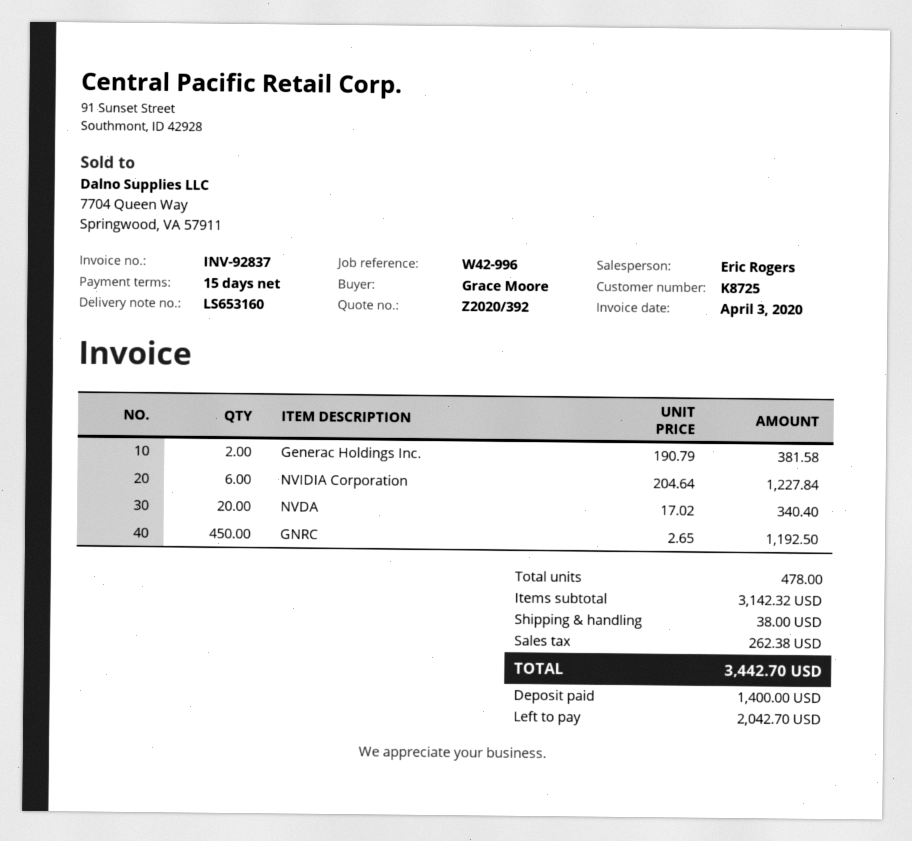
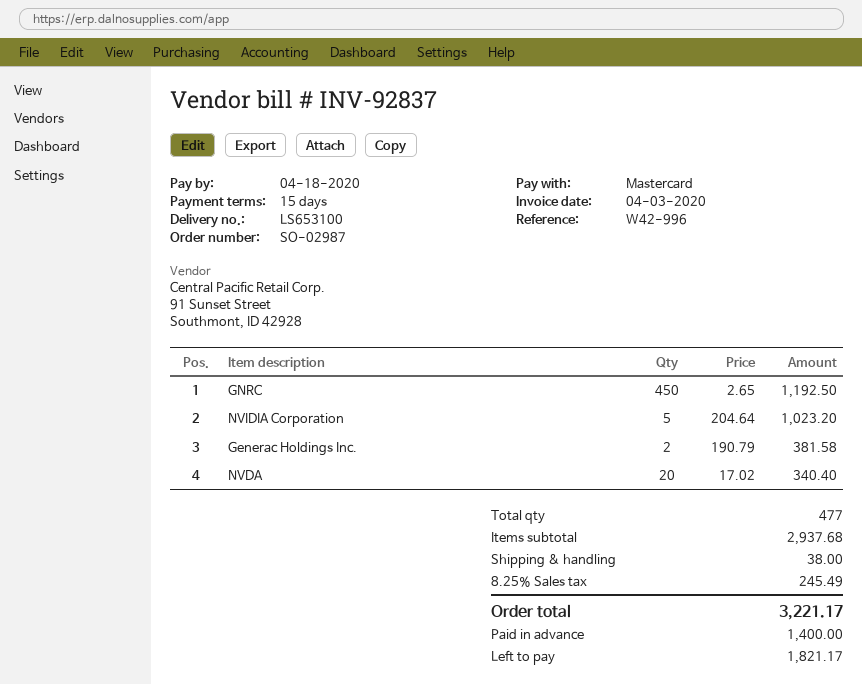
delivery note number: LS653160 -> LS653100
NVIDIA Corporation: 6 x 204.64 = 1227.84 -> 5 x 204.64 = 1023.20
total quantity: 478 -> 477
subtotal: 3142.32 -> 2937.68
tax: 262.38 -> 245.49
total: 3442.70 -> 3221.17
balance: 2042.70 -> 1821.17

